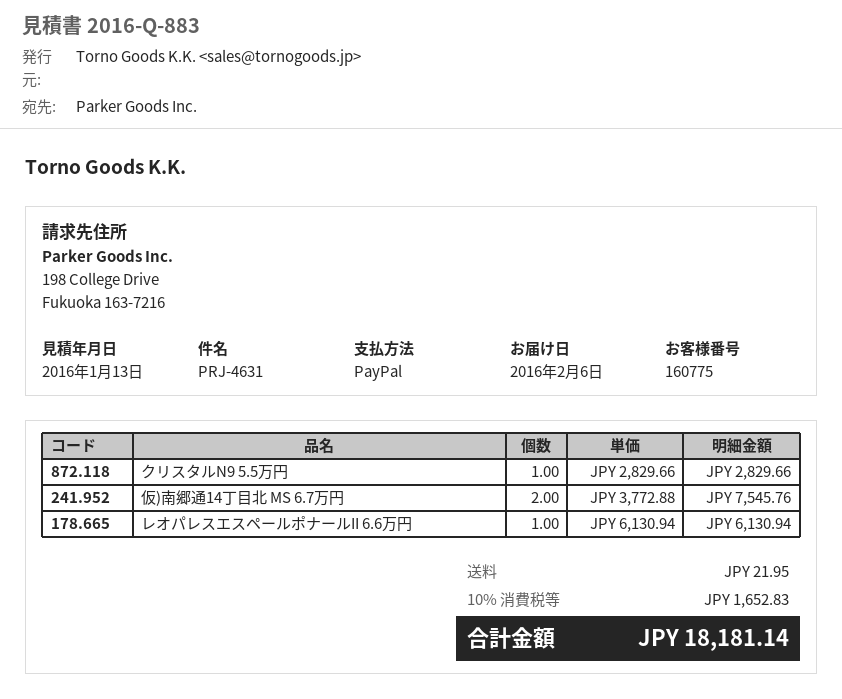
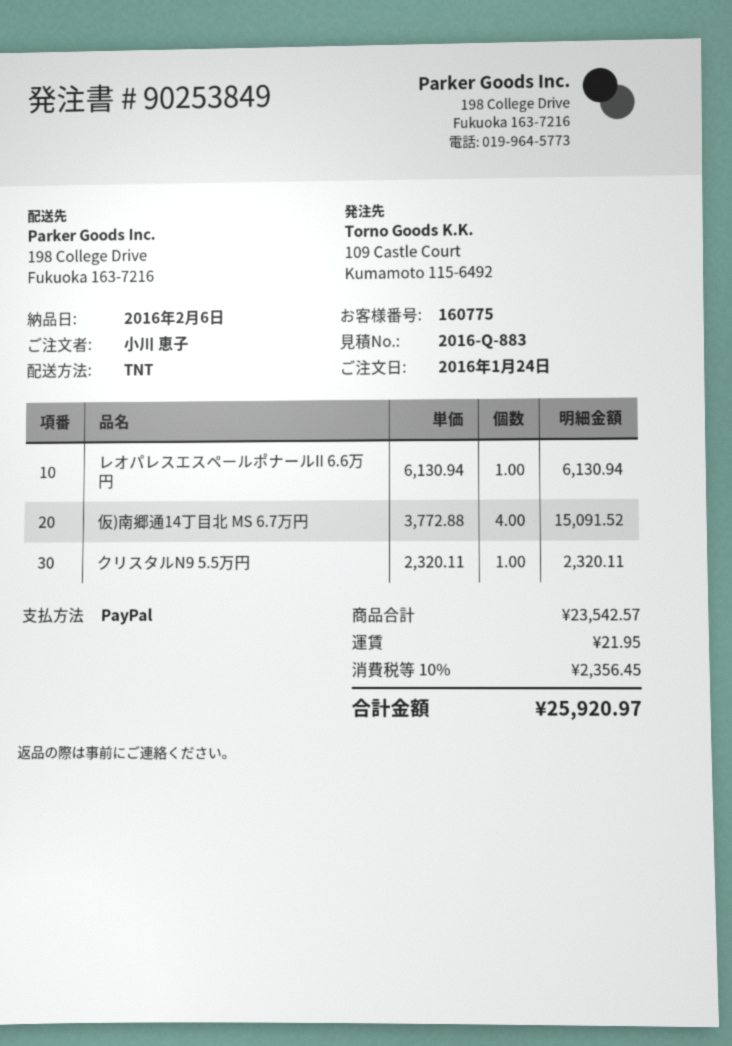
クリスタルN9 5.5万円: 1 x 2829.66 = 2829.66 -> 1 x 2320.11 = 2320.11
仮)南郷通14丁目北 MS 6.7万円: 2 x 3772.88 = 7545.76 -> 4 x 3772.88 = 15091.52
tax: 10% = 1652.83 -> 10% = 2356.45
total: 18181.14 -> 25920.97

